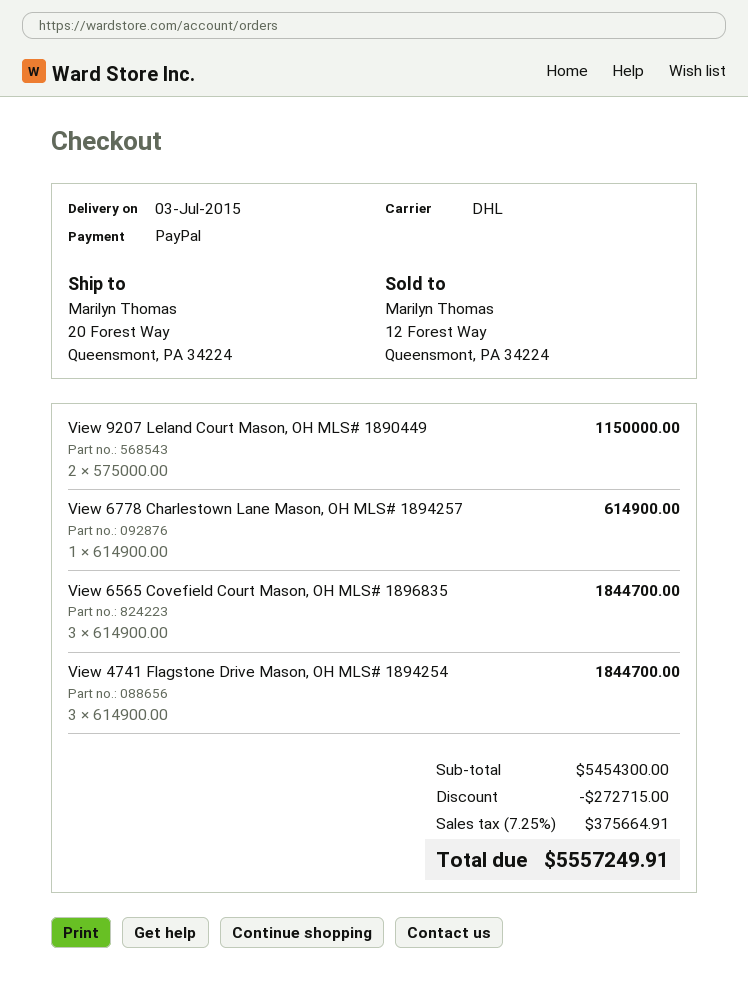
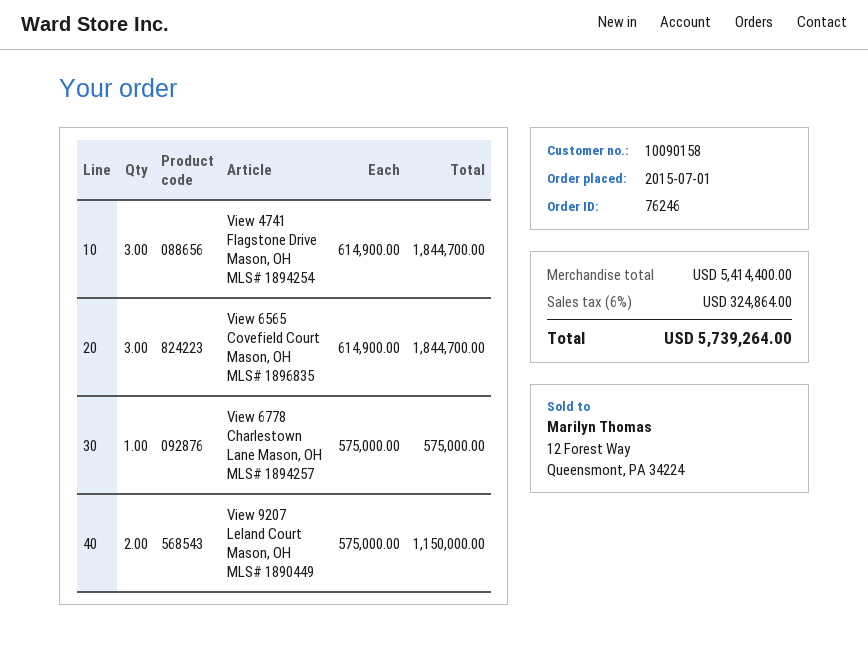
View 6778 Charlestown Lane Mason, OH MLS# 1894257: 1 x 614900.00 = 614900.00 -> 1 x 575000.00 = 575000.00
subtotal: 5454300.00 -> 5414400.00
discount: 272715.00 -> none
tax: 7.25% = 375664.91 -> 6% = 324864.00
total: 5557249.91 -> 5739264.00

